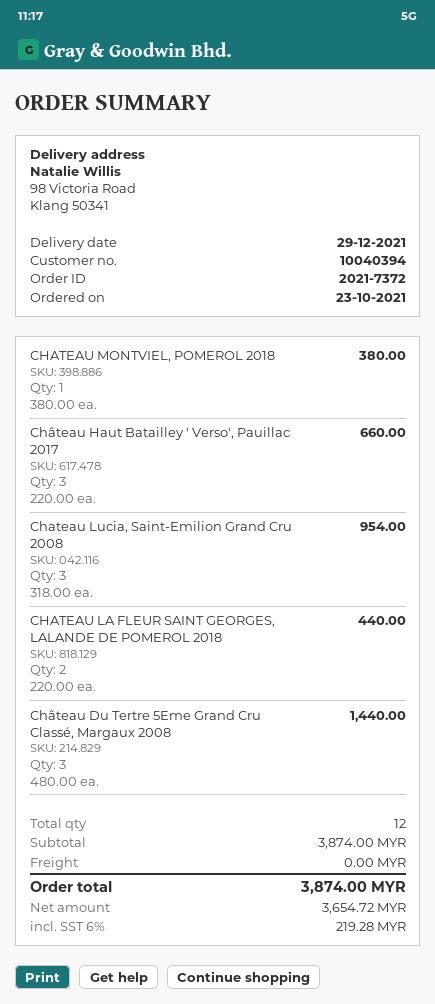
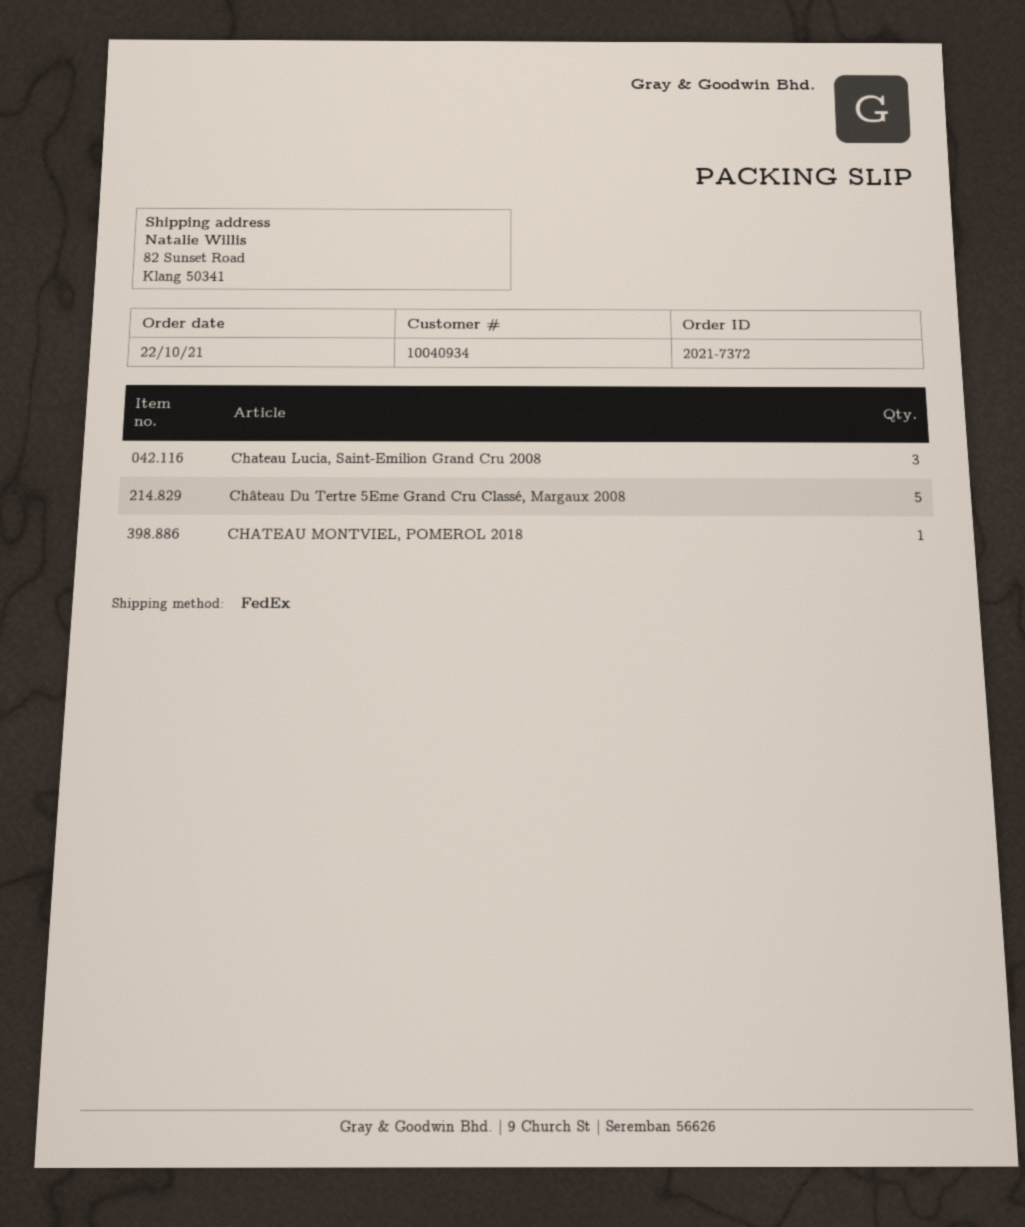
order date: 2021-10-23 -> 2021-10-22
customer number: 10040394 -> 10040934
ship to: 98 Victoria Road, Klang 50341 -> 82 Sunset Road, Klang 50341
Château Haut Batailley ' Verso', Pauillac 2017: 3 -> none
CHATEAU LA FLEUR SAINT GEORGES, LALANDE DE POMEROL 2018: 2 -> none
Château Du Tertre 5Eme Grand Cru Classé, Margaux 2008: 3 -> 5

